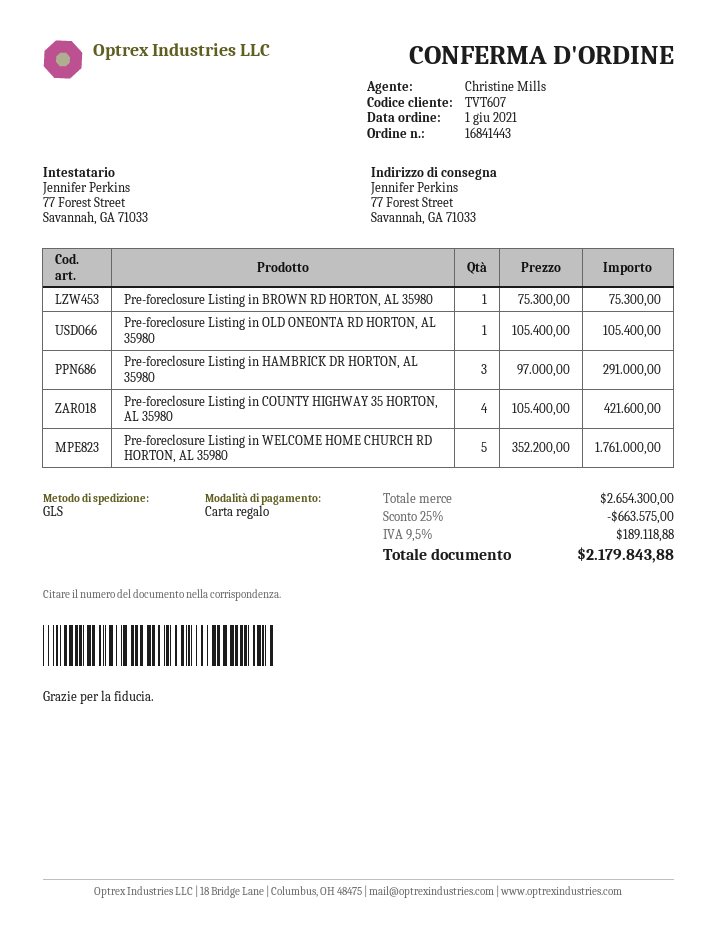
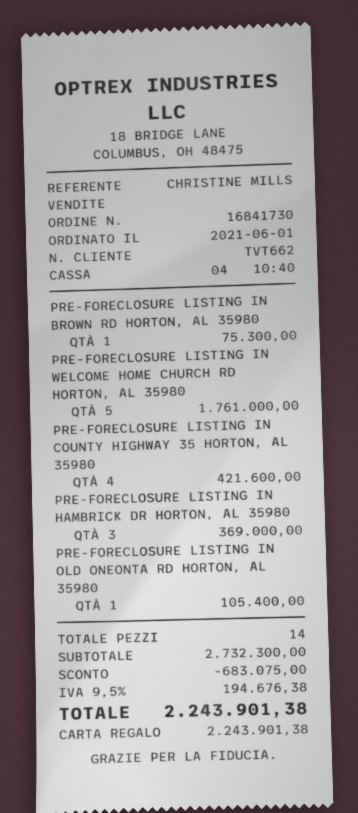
order number: 16841443 -> 16841730
customer number: TVT607 -> TVT662
Pre-foreclosure Listing in HAMBRICK DR HORTON, AL 35980: 3 for 291000.00 -> 3 for 369000.00
subtotal: 2654300.00 -> 2732300.00
discount: 663575.00 -> 683075.00
tax: 9.5% = 189118.88 -> 9.5% = 194676.38
total: 2179843.88 -> 2243901.38

